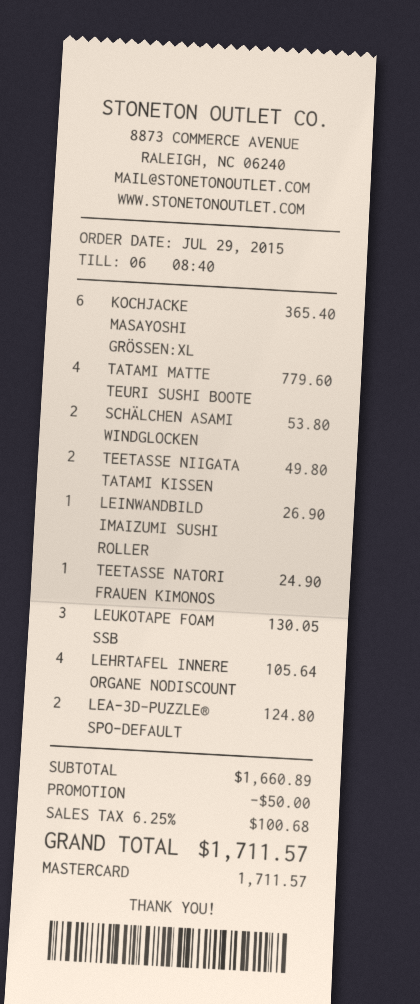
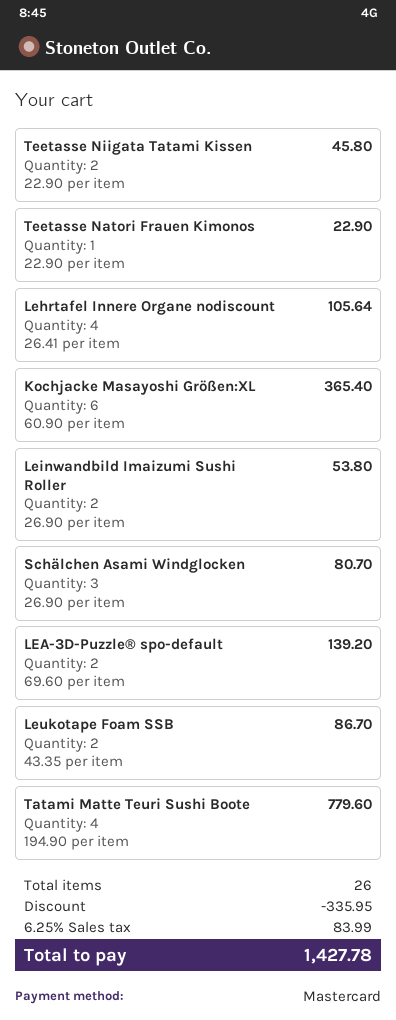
SCHÄLCHEN ASAMI WINDGLOCKEN: 2 for 53.80 -> 3 for 80.70
TEETASSE NIIGATA TATAMI KISSEN: 2 for 49.80 -> 2 for 45.80
LEINWANDBILD IMAIZUMI SUSHI ROLLER: 1 for 26.90 -> 2 for 53.80
TEETASSE NATORI FRAUEN KIMONOS: 1 for 24.90 -> 1 for 22.90
LEUKOTAPE FOAM SSB: 3 for 130.05 -> 2 for 86.70
LEA-3D-PUZZLE® SPO-DEFAULT: 2 for 124.80 -> 2 for 139.20
discount: 50.00 -> 335.95
tax: 6.25% = 100.68 -> 6.25% = 83.99
total: 1711.57 -> 1427.78

